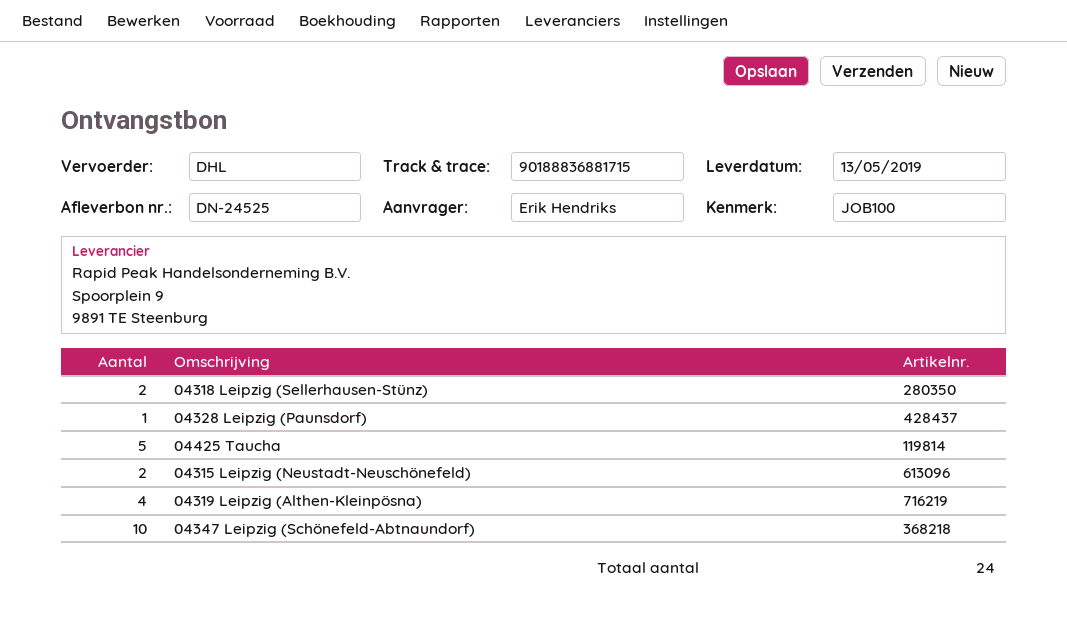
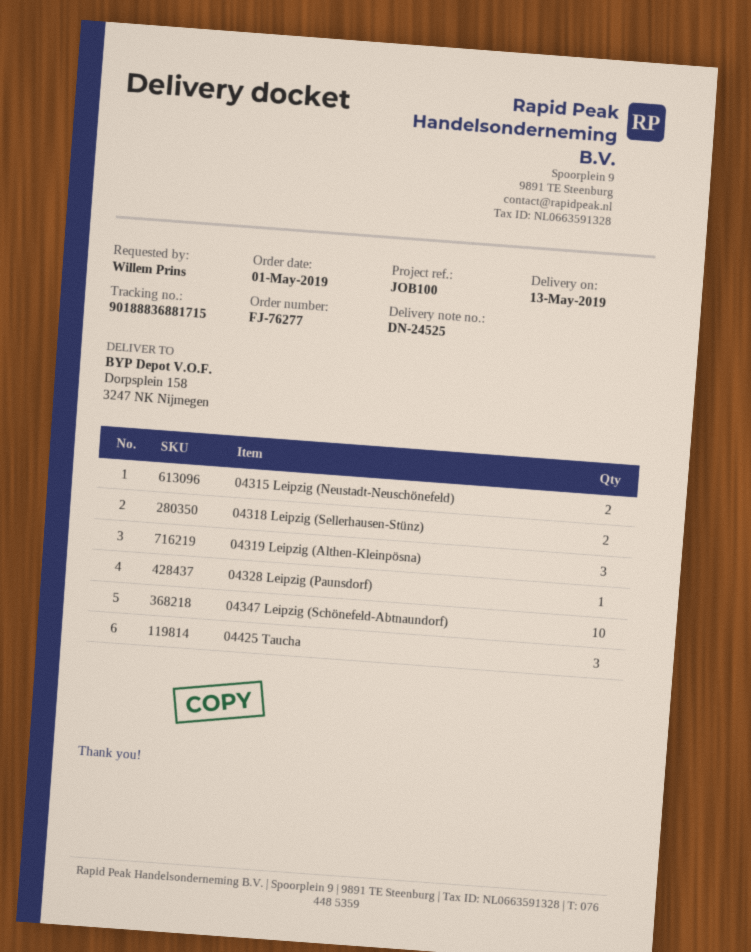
ordered by: Erik Hendriks -> Willem Prins
04425 Taucha: 5 -> 3
04319 Leipzig (Althen-Kleinpösna): 4 -> 3

